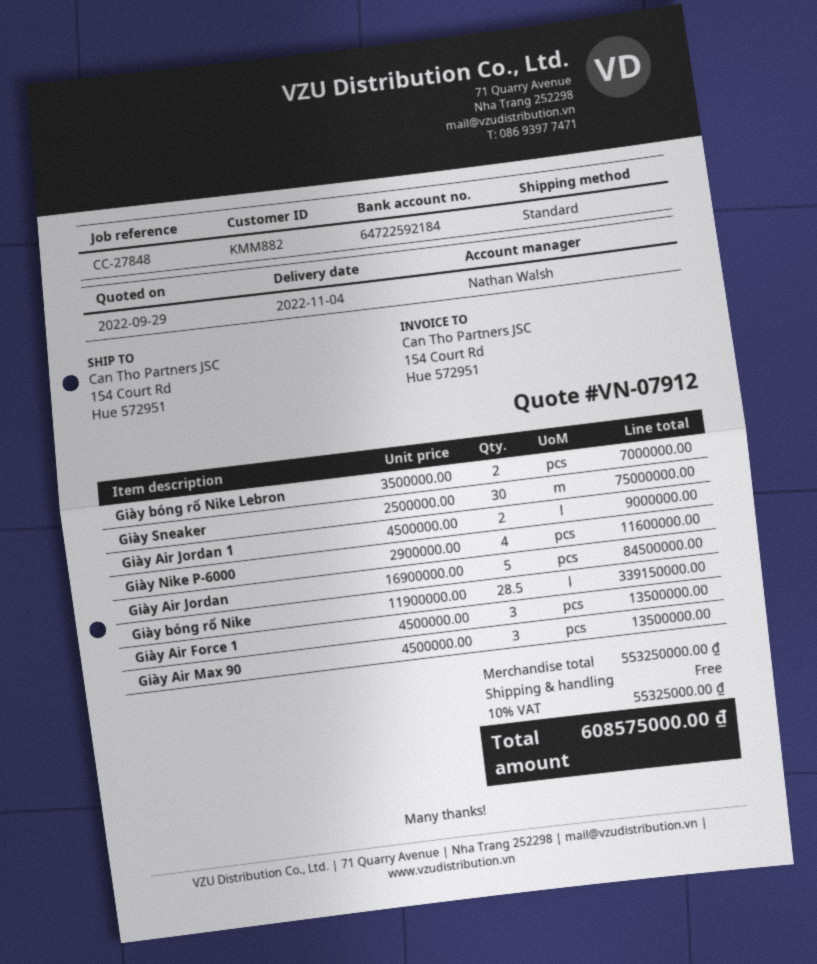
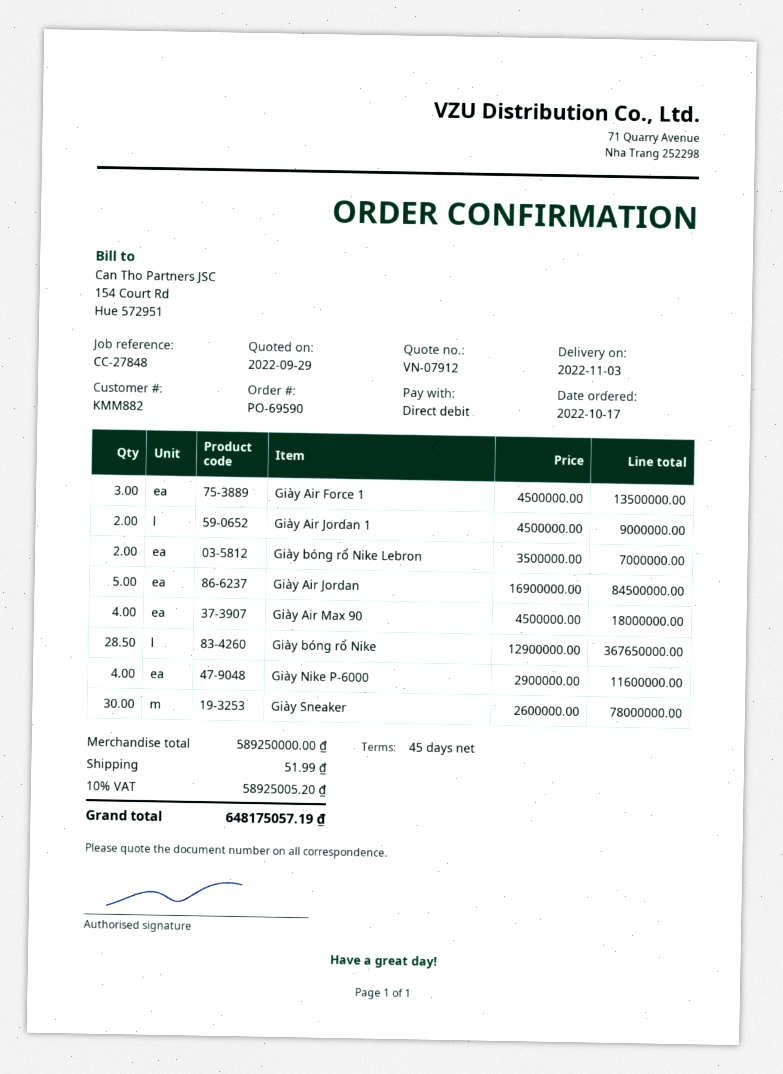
delivery date: 2022-11-04 -> 2022-11-03
Giày Sneaker: 30 x 2500000.00 = 75000000.00 -> 30 x 2600000.00 = 78000000.00
Giày bóng rổ Nike: 28.5 x 11900000.00 = 339150000.00 -> 28.5 x 12900000.00 = 367650000.00
Giày Air Max 90: 3 x 4500000.00 = 13500000.00 -> 4 x 4500000.00 = 18000000.00
subtotal: 553250000.00 -> 589250000.00
shipping: 0.00 -> 51.99
tax: 10% = 55325000.00 -> 10% = 58925005.20
total: 608575000.00 -> 648175057.19

